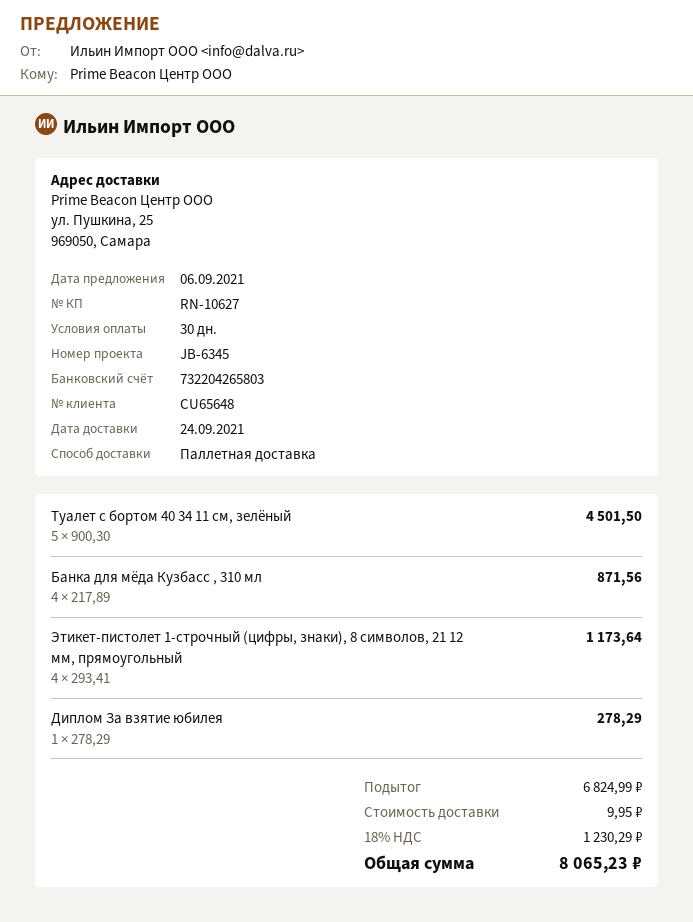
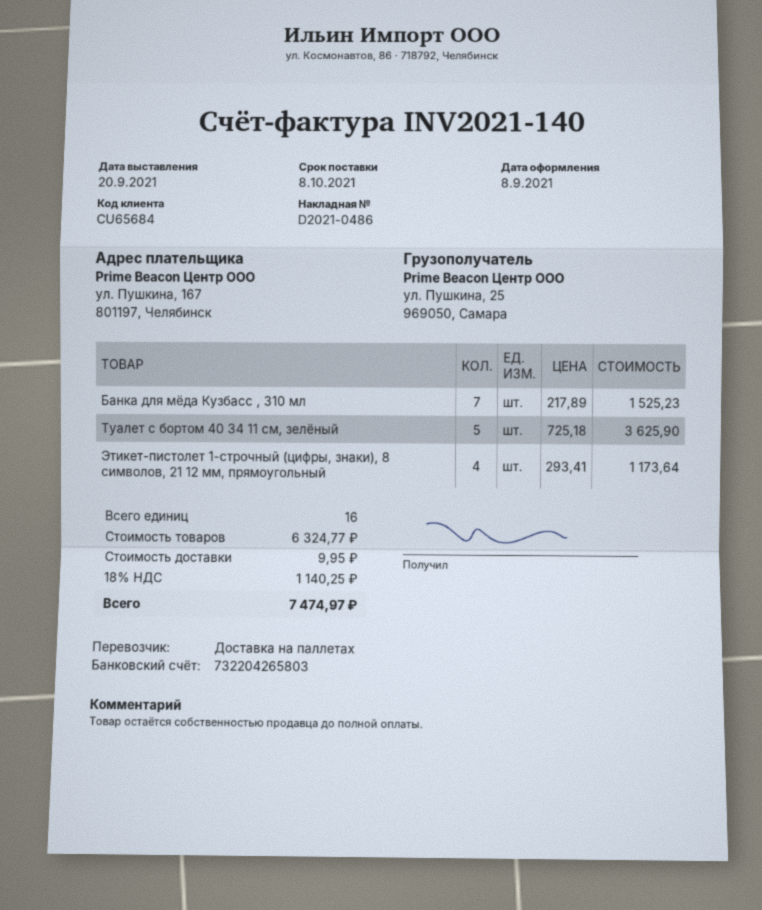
delivery date: 2021-09-24 -> 2021-10-08
customer number: CU65648 -> CU65684
Туалет с бортом 40 34 11 см, зелёный: 5 x 900.30 = 4501.50 -> 5 x 725.18 = 3625.90
Банка для мёда Кузбасс , 310 мл: 4 x 217.89 = 871.56 -> 7 x 217.89 = 1525.23
Диплом За взятие юбилея: 1 x 278.29 = 278.29 -> none
subtotal: 6824.99 -> 6324.77
tax: 18% = 1230.29 -> 18% = 1140.25
total: 8065.23 -> 7474.97

